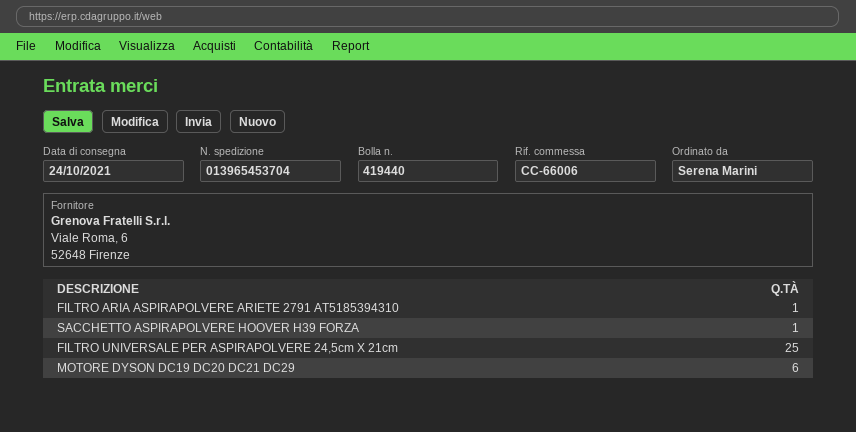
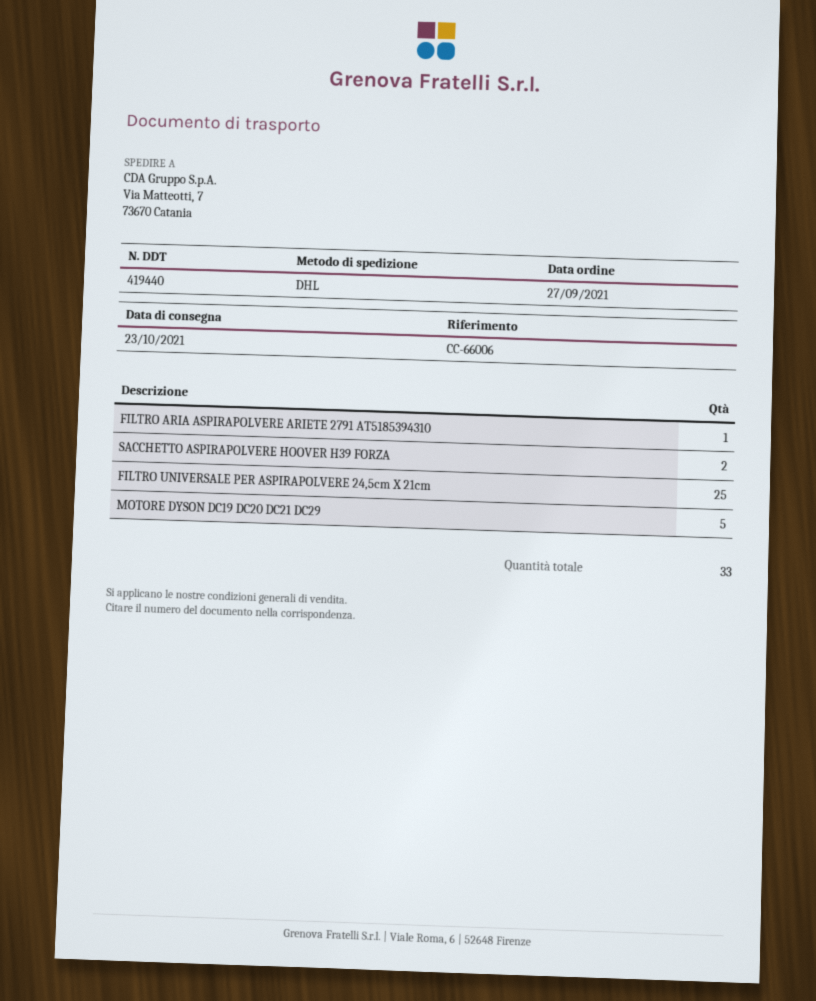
delivery date: 2021-10-24 -> 2021-10-23
SACCHETTO ASPIRAPOLVERE HOOVER H39 FORZA: 1 -> 2
MOTORE DYSON DC19 DC20 DC21 DC29: 6 -> 5

